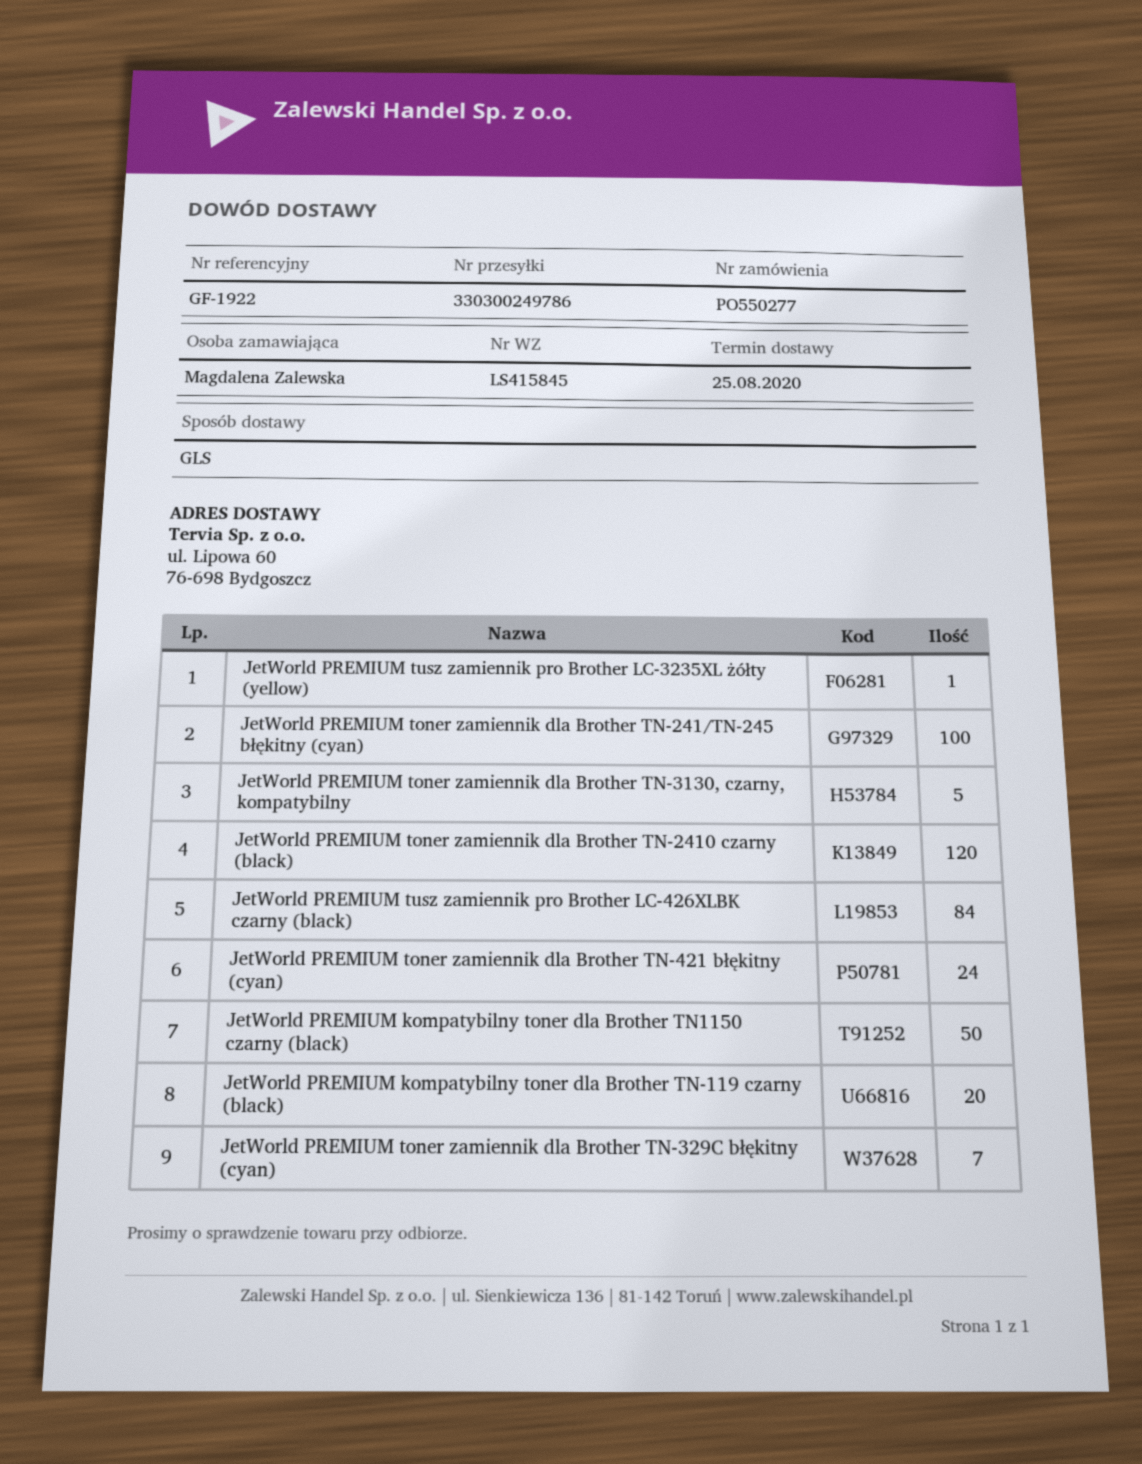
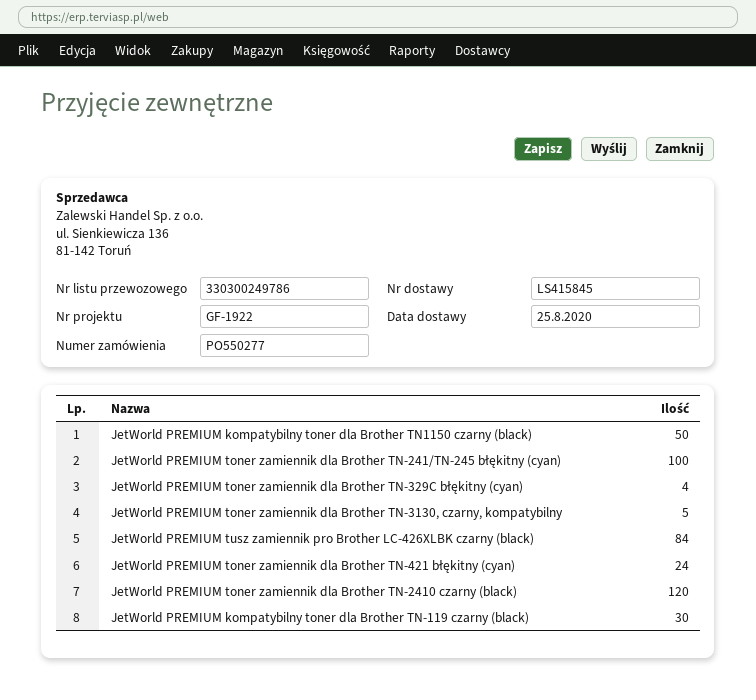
JetWorld PREMIUM tusz zamiennik pro Brother LC-3235XL żółty (yellow): 1 -> none
JetWorld PREMIUM kompatybilny toner dla Brother TN-119 czarny (black): 20 -> 30
JetWorld PREMIUM toner zamiennik dla Brother TN-329C błękitny (cyan): 7 -> 4

